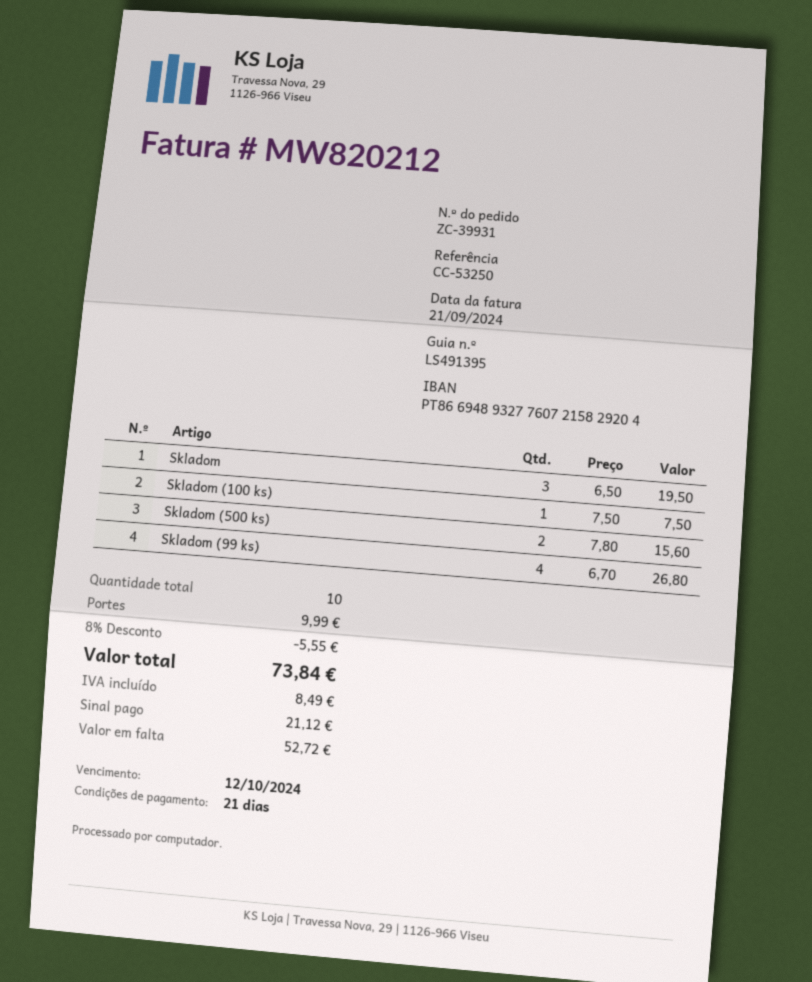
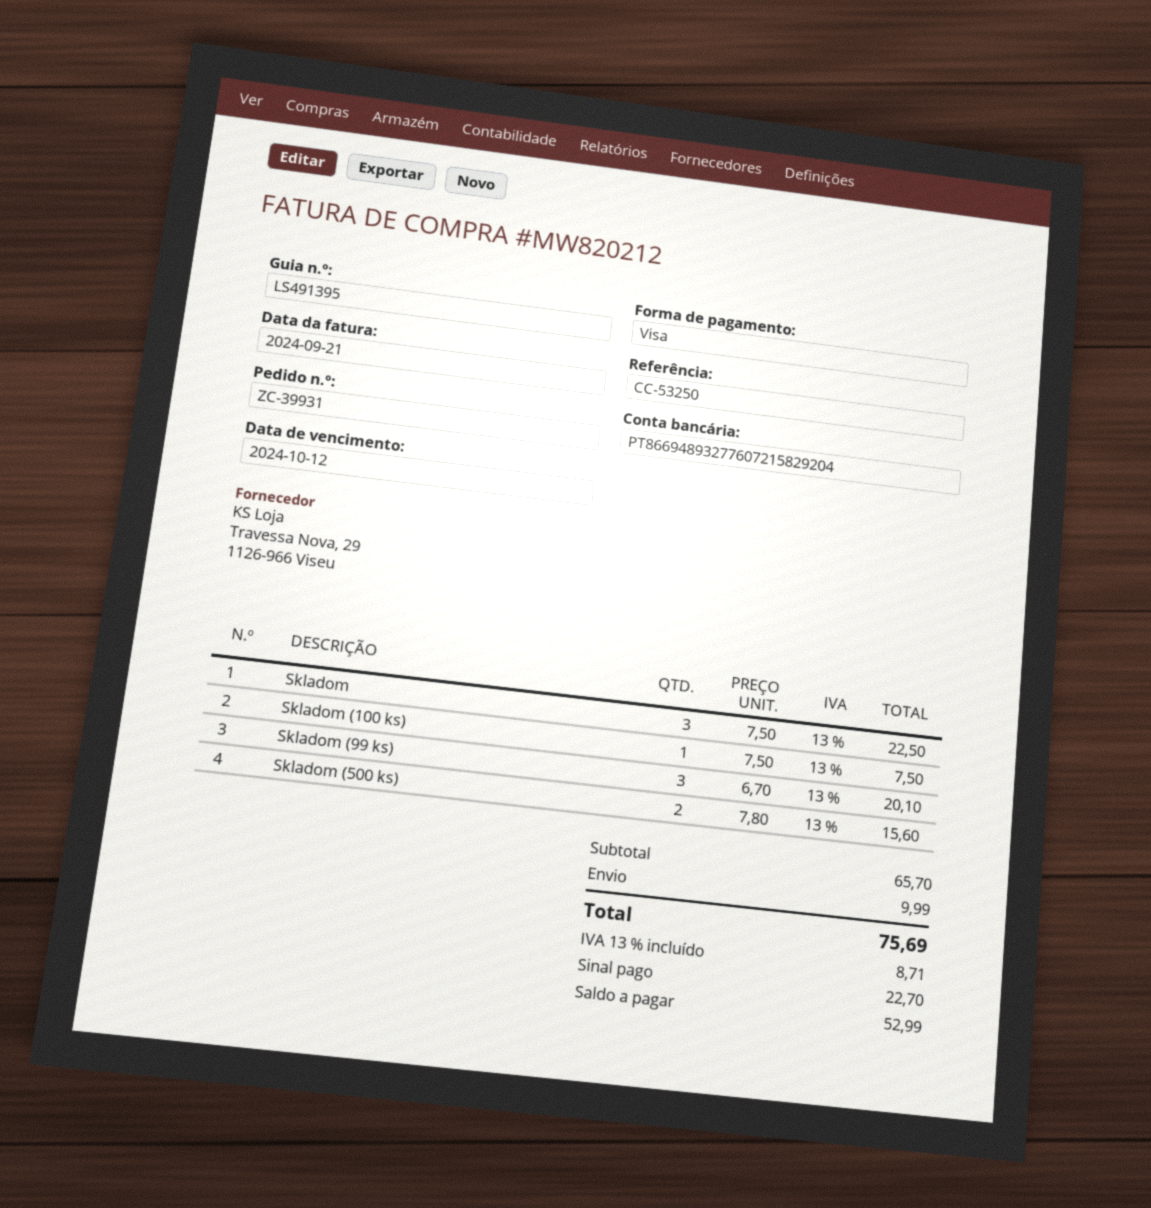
Skladom: 3 x 6.50 = 19.50 -> 3 x 7.50 = 22.50
Skladom (99 ks): 4 x 6.70 = 26.80 -> 3 x 6.70 = 20.10
discount: 8% = 5.55 -> none
tax: 8.49 -> 8.71
total: 73.84 -> 75.69
deposit: 21.12 -> 22.70
balance: 52.72 -> 52.99

